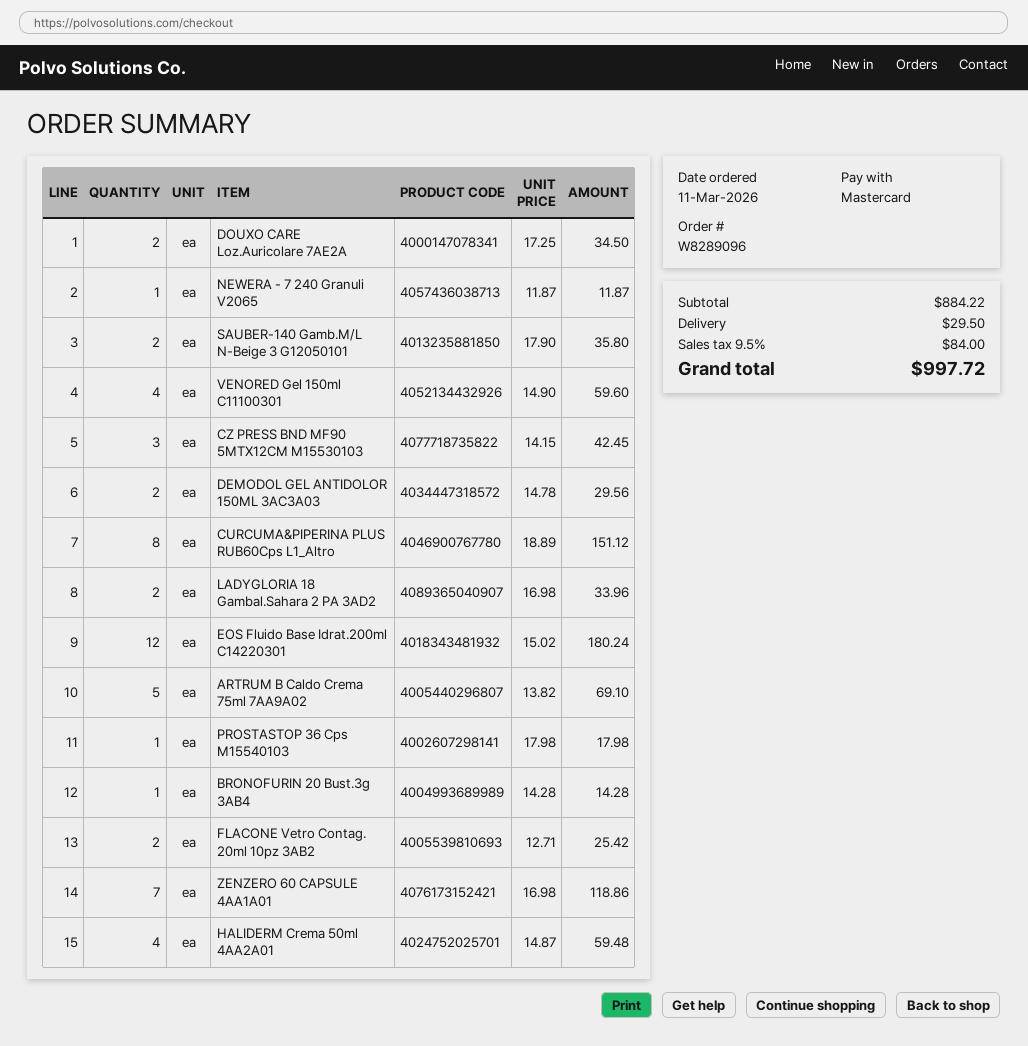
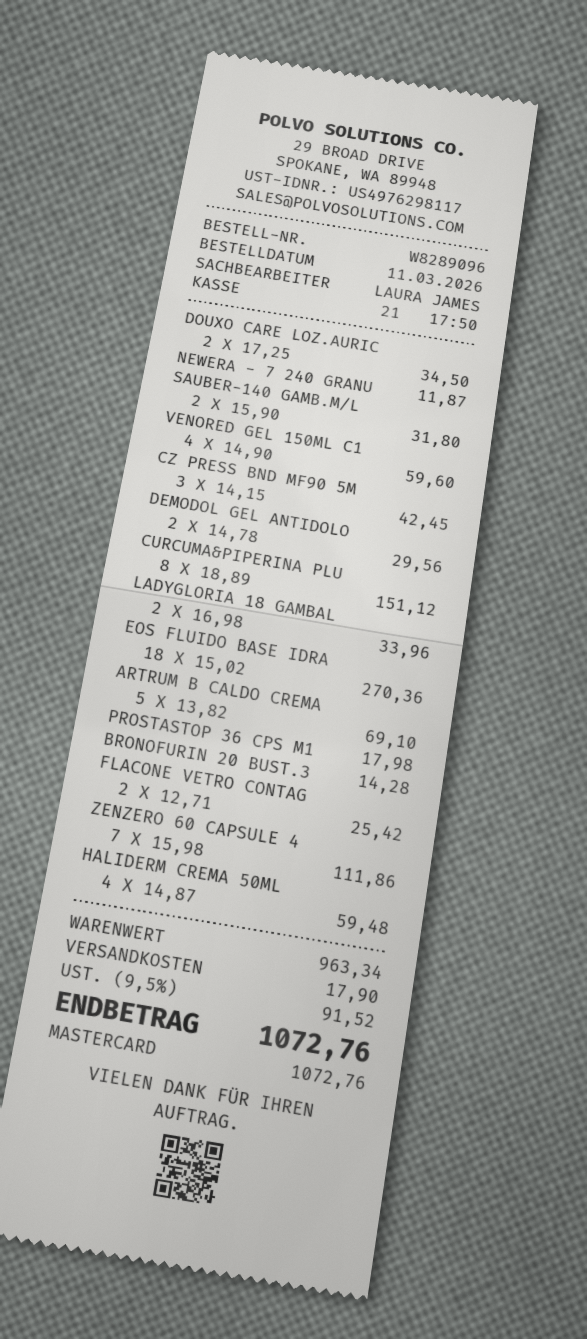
SAUBER-140 Gamb.M/L N-Beige 3 G12050101: 2 x 17.90 = 35.80 -> 2 x 15.90 = 31.80
EOS Fluido Base Idrat.200ml C14220301: 12 x 15.02 = 180.24 -> 18 x 15.02 = 270.36
ZENZERO 60 CAPSULE 4AA1A01: 7 x 16.98 = 118.86 -> 7 x 15.98 = 111.86
subtotal: 884.22 -> 963.34
shipping: 29.50 -> 17.90
tax: 9.5% = 84.00 -> 9.5% = 91.52
total: 997.72 -> 1072.76

